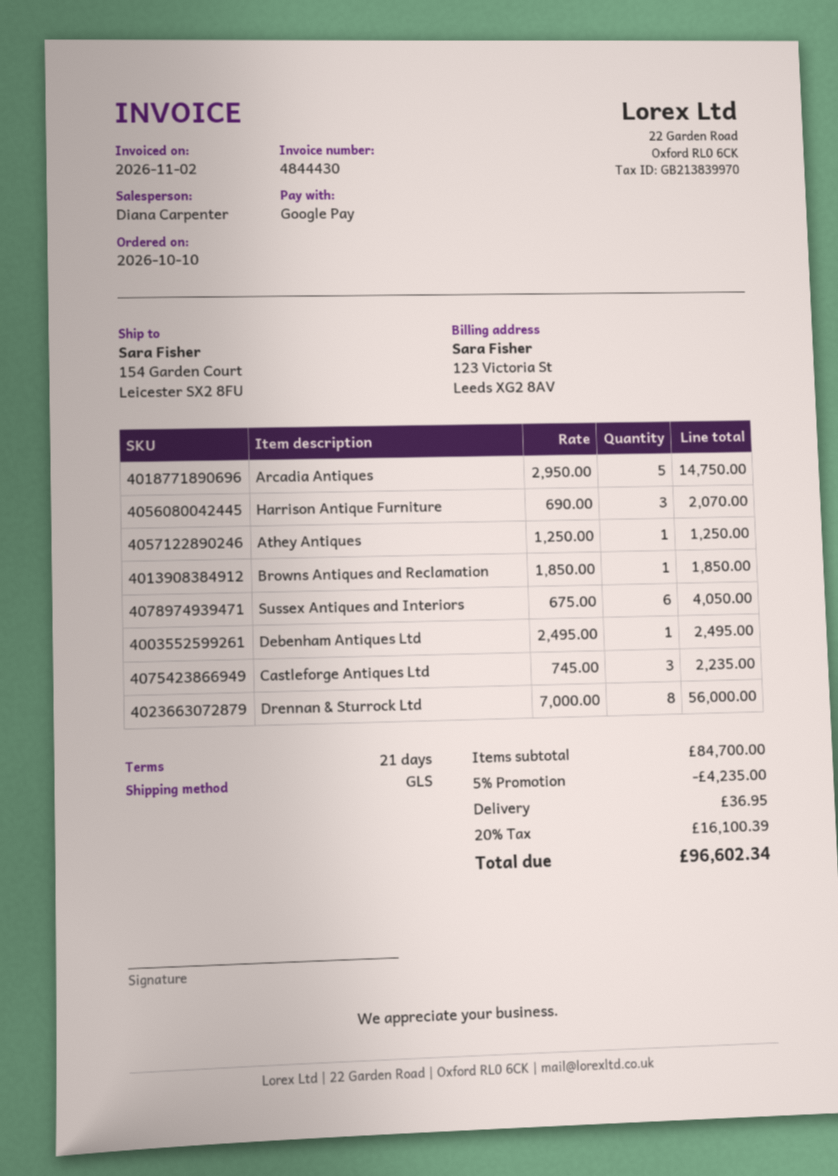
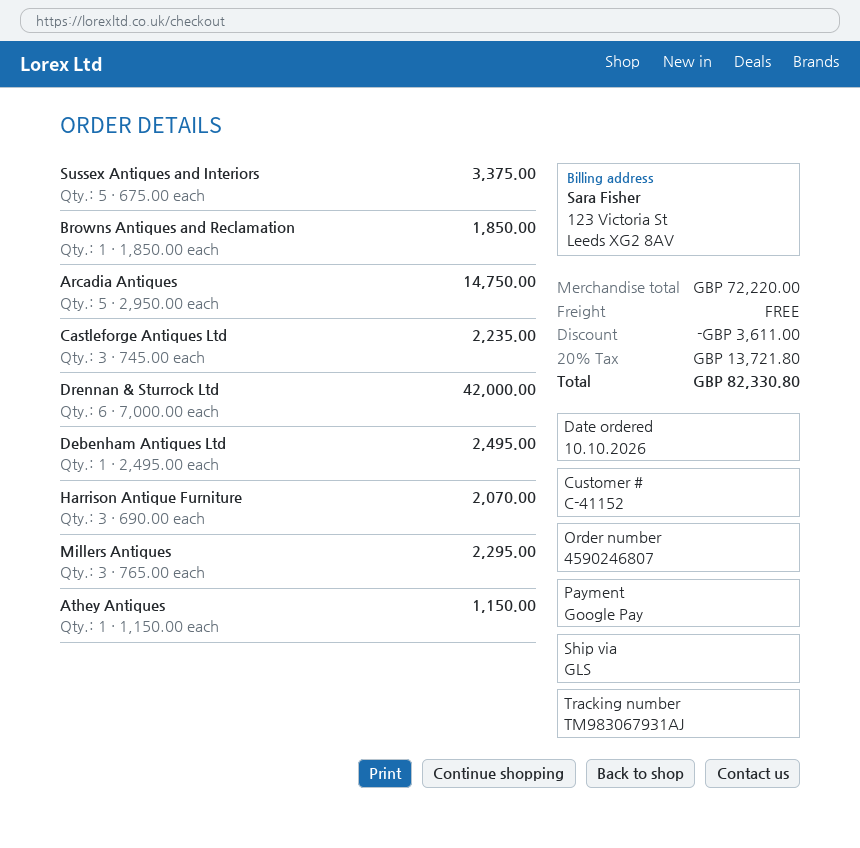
Athey Antiques: 1 x 1250.00 = 1250.00 -> 1 x 1150.00 = 1150.00
Sussex Antiques and Interiors: 6 x 675.00 = 4050.00 -> 5 x 675.00 = 3375.00
Drennan & Sturrock Ltd: 8 x 7000.00 = 56000.00 -> 6 x 7000.00 = 42000.00
Millers Antiques: none -> 3 x 765.00 = 2295.00
subtotal: 84700.00 -> 72220.00
discount: 4235.00 -> 3611.00
shipping: 36.95 -> 0.00
tax: 20% = 16100.39 -> 20% = 13721.80
total: 96602.34 -> 82330.80

